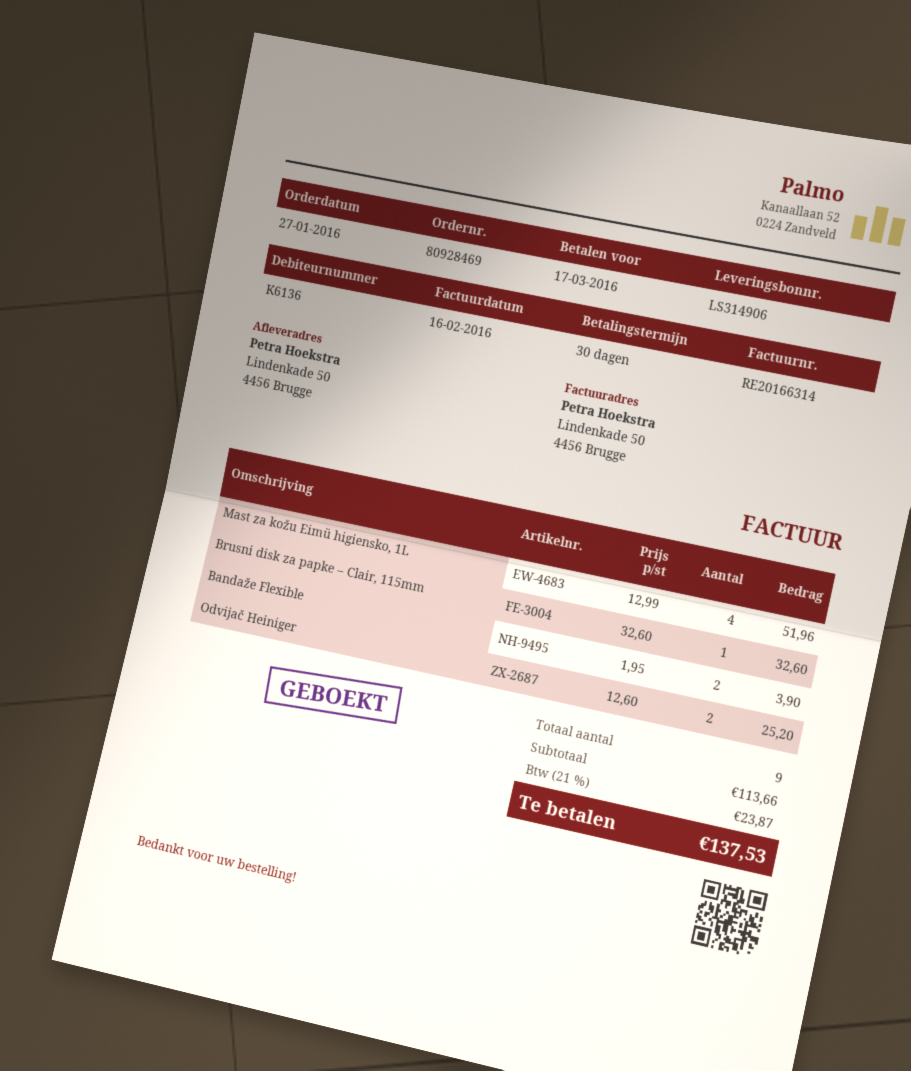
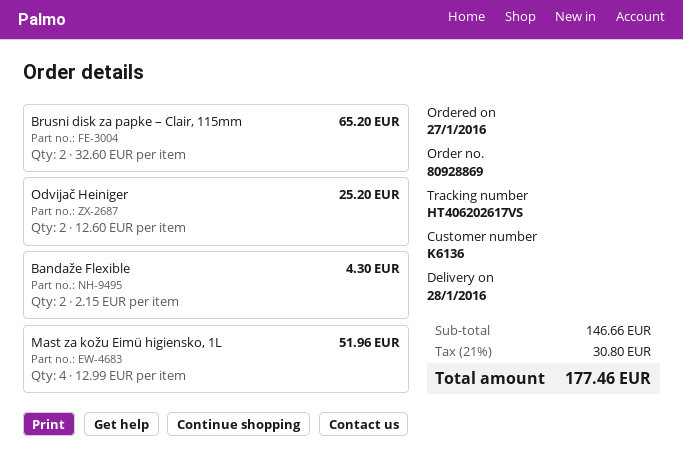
order number: 80928469 -> 80928869
Brusni disk za papke – Clair, 115mm: 1 x 32.60 = 32.60 -> 2 x 32.60 = 65.20
Bandaže Flexible: 2 x 1.95 = 3.90 -> 2 x 2.15 = 4.30
subtotal: 113.66 -> 146.66
tax: 21% = 23.87 -> 21% = 30.80
total: 137.53 -> 177.46

